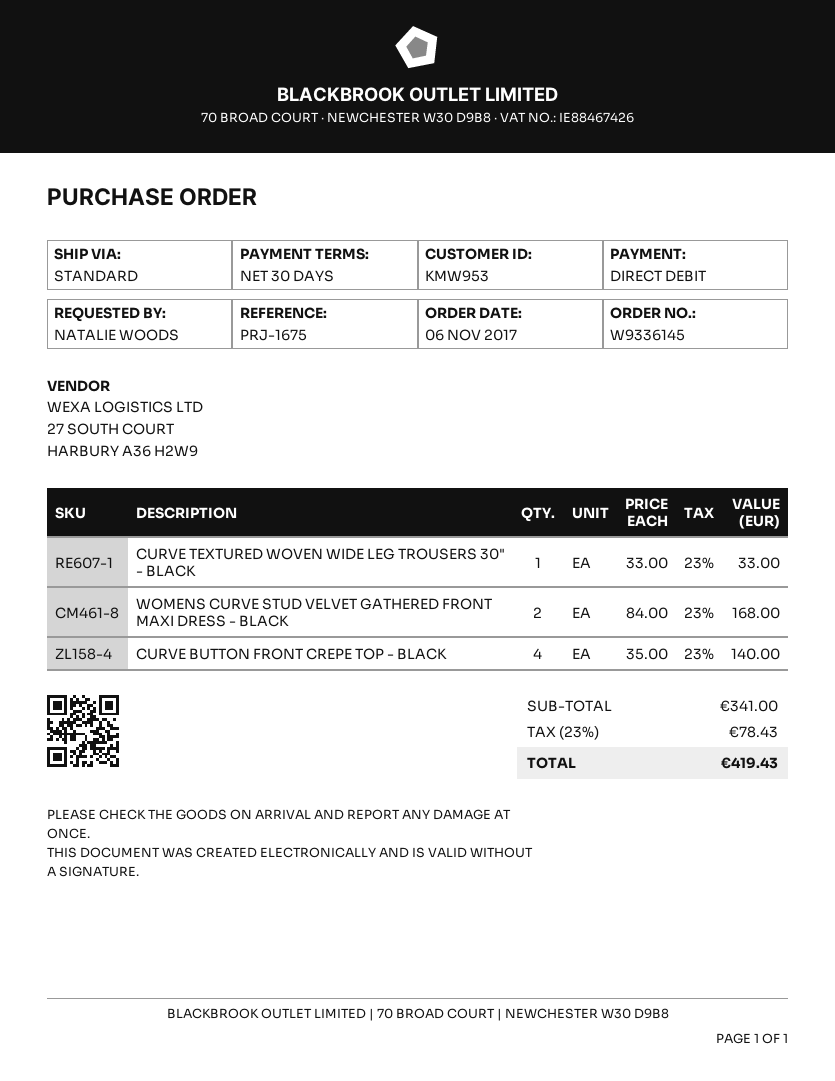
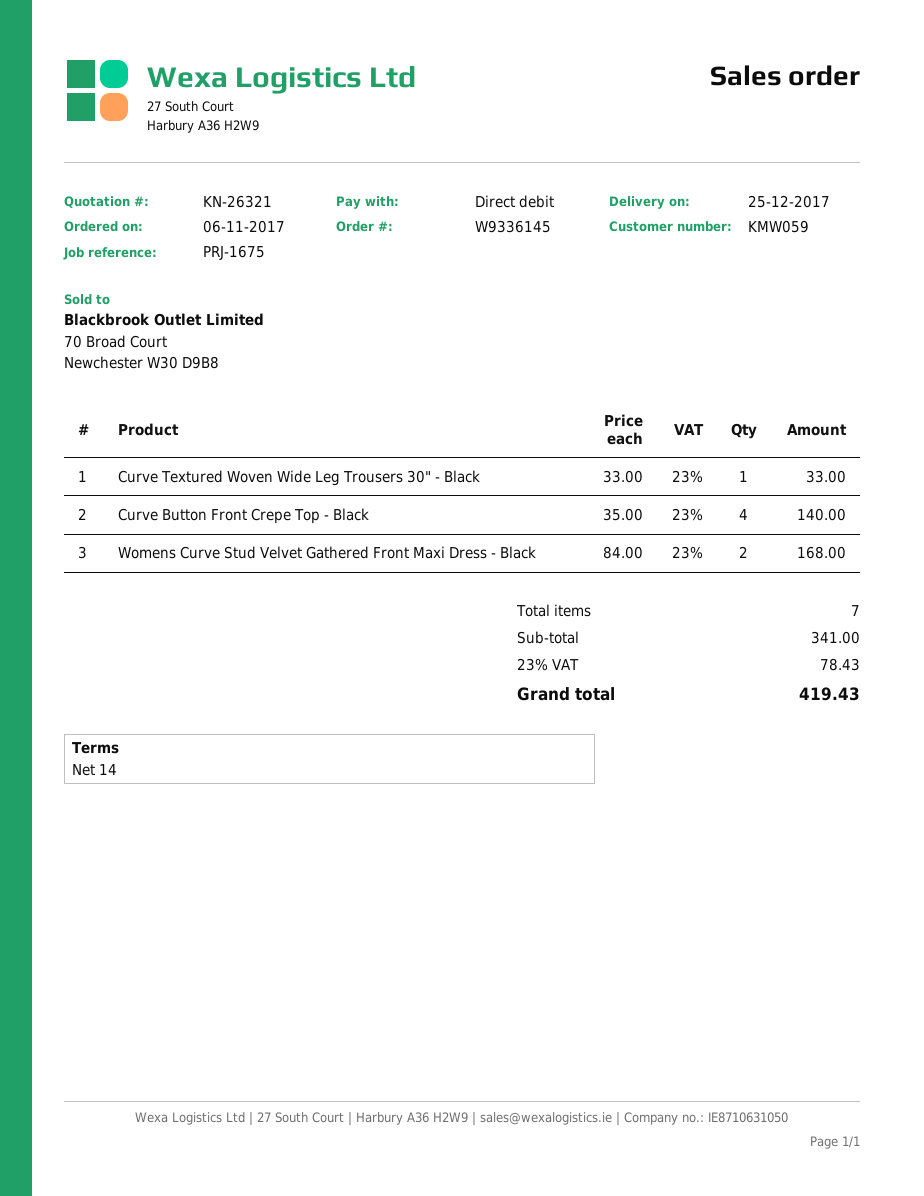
payment terms: 30 days -> 14 days
customer number: KMW953 -> KMW059

